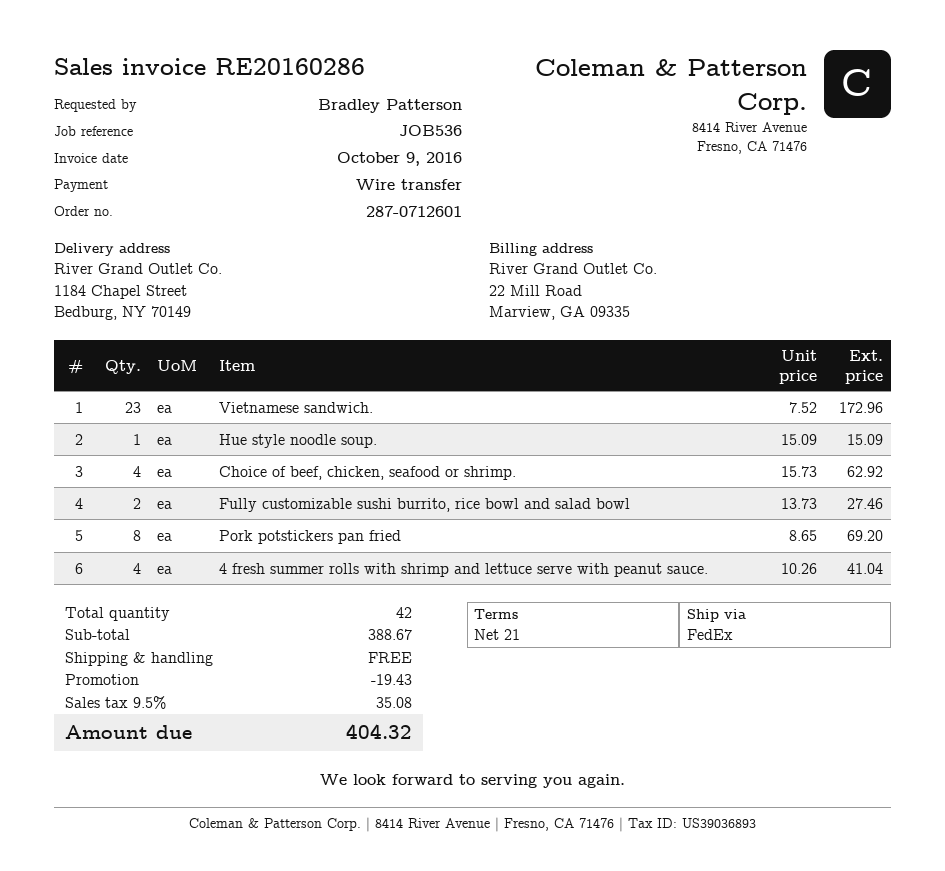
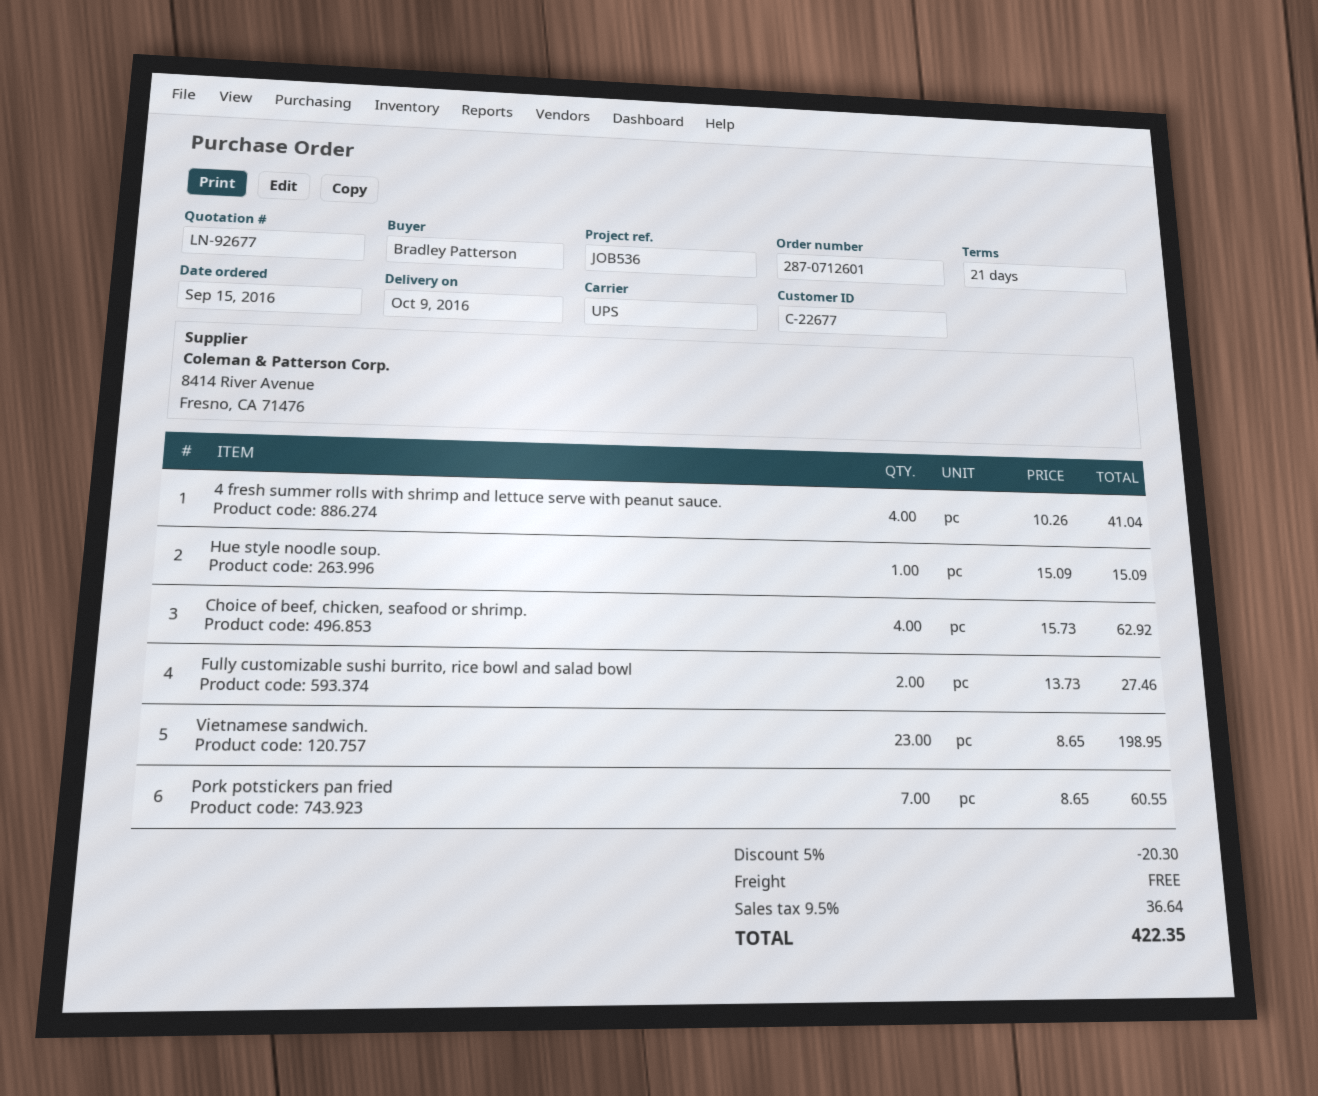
shipping method: FedEx -> UPS
Vietnamese sandwich.: 23 x 7.52 = 172.96 -> 23 x 8.65 = 198.95
Pork potstickers pan fried: 8 x 8.65 = 69.20 -> 7 x 8.65 = 60.55
discount: 19.43 -> 20.30
tax: 9.5% = 35.08 -> 9.5% = 36.64
total: 404.32 -> 422.35

